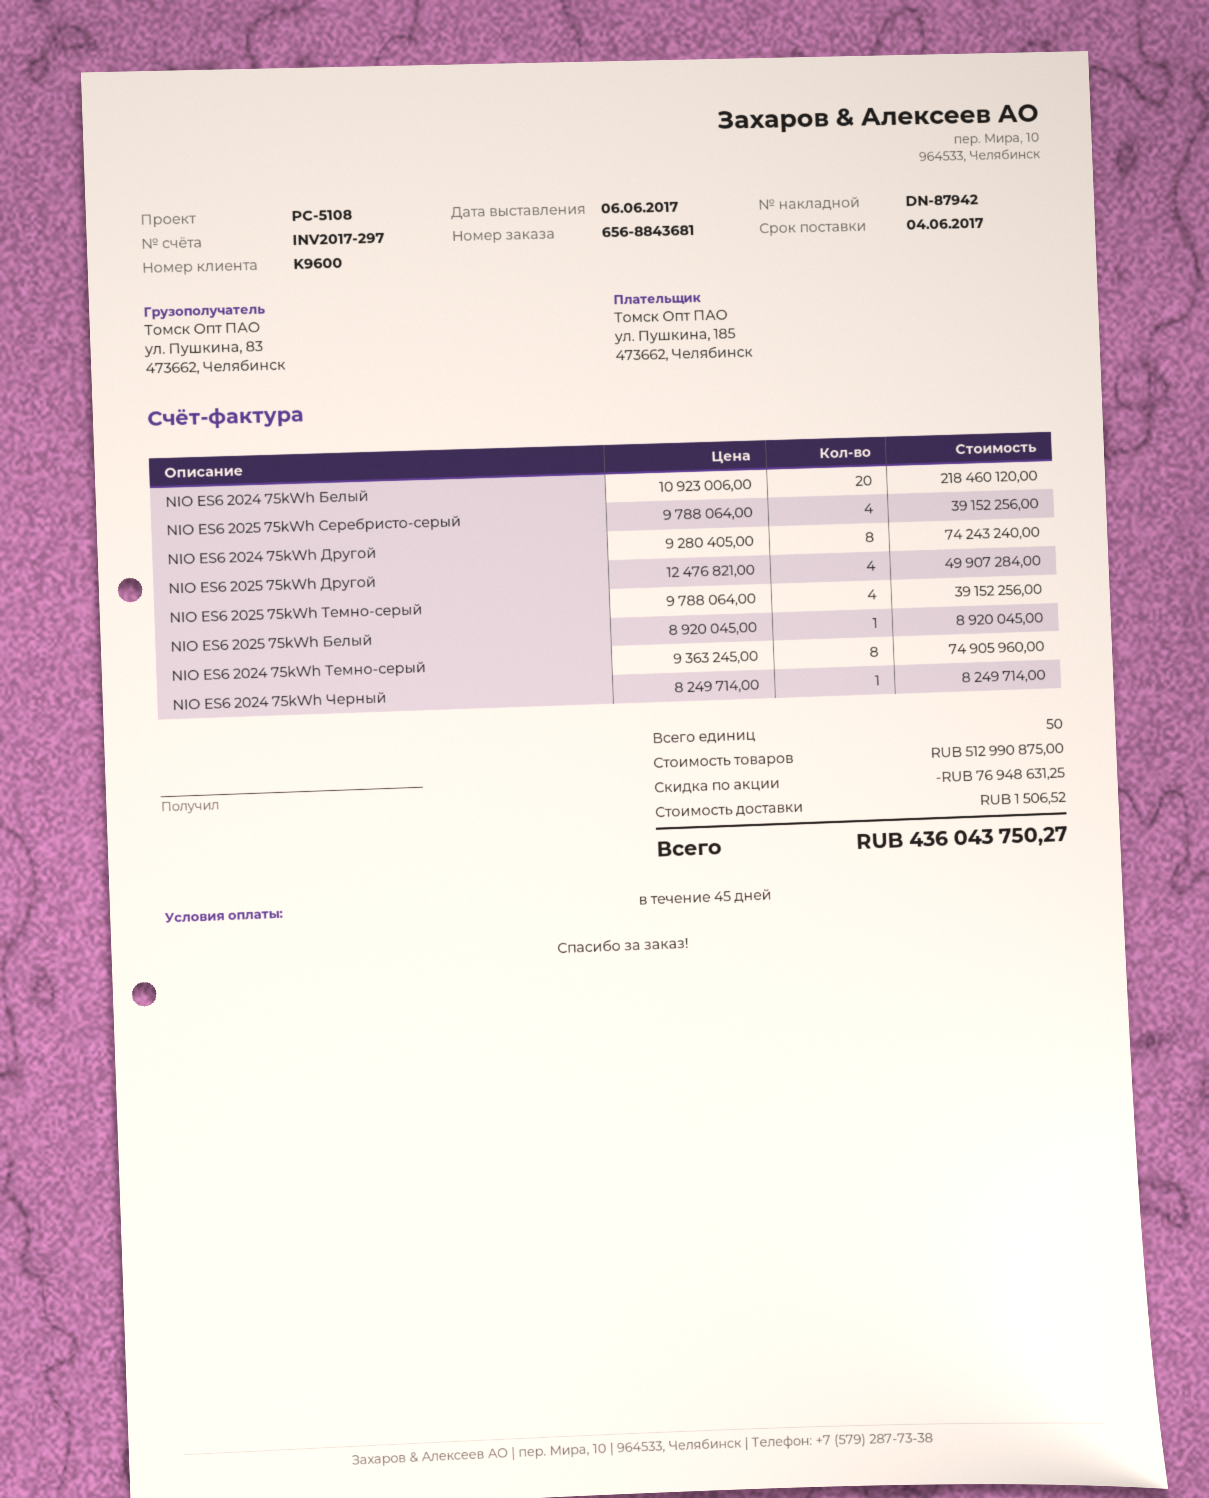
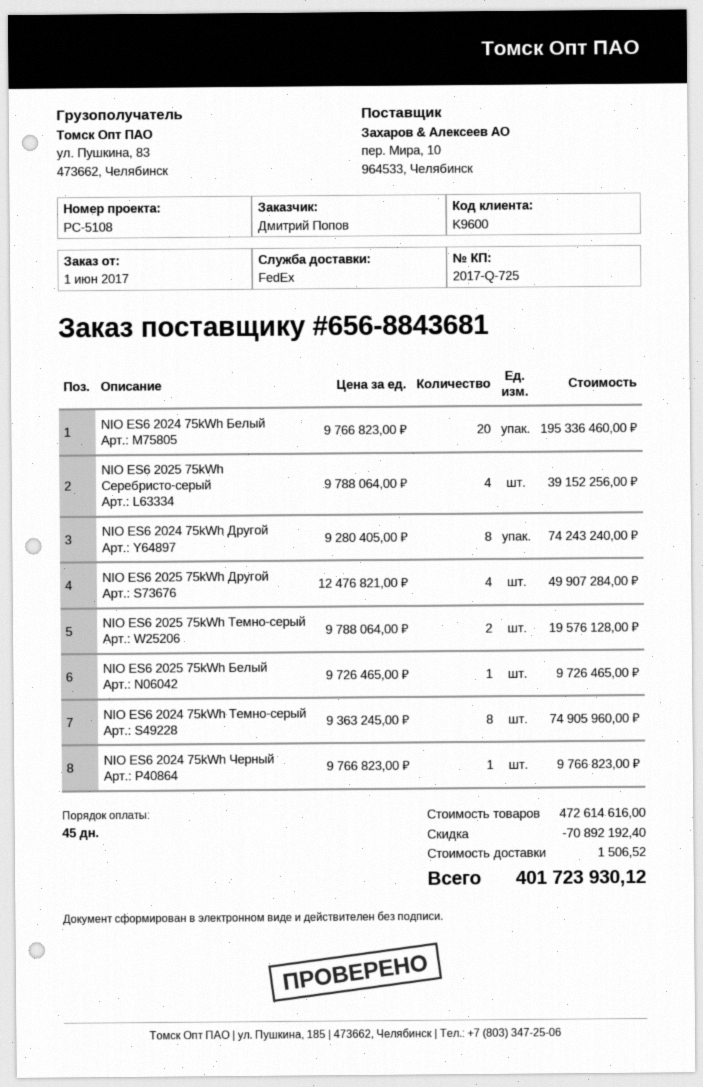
NIO ES6 2024 75kWh Белый: 20 x 10923006.00 = 218460120.00 -> 20 x 9766823.00 = 195336460.00
NIO ES6 2025 75kWh Темно-серый: 4 x 9788064.00 = 39152256.00 -> 2 x 9788064.00 = 19576128.00
NIO ES6 2025 75kWh Белый: 1 x 8920045.00 = 8920045.00 -> 1 x 9726465.00 = 9726465.00
NIO ES6 2024 75kWh Черный: 1 x 8249714.00 = 8249714.00 -> 1 x 9766823.00 = 9766823.00
subtotal: 512990875.00 -> 472614616.00
discount: 76948631.25 -> 70892192.40
total: 436043750.27 -> 401723930.12

